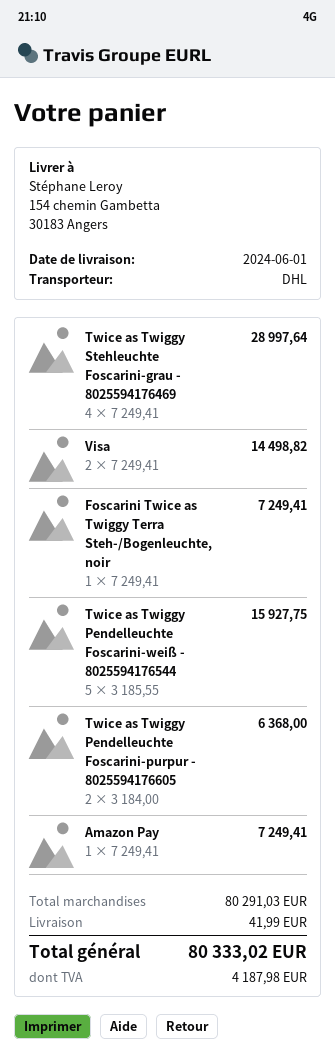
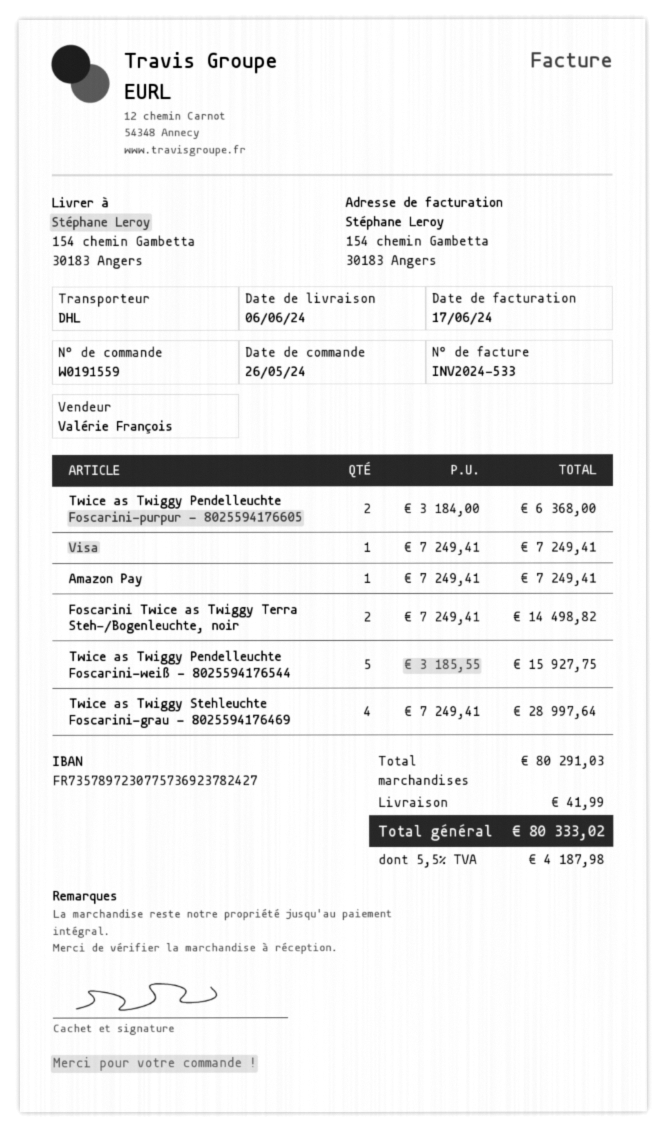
delivery date: 2024-06-01 -> 2024-06-06
Visa: 2 x 7249.41 = 14498.82 -> 1 x 7249.41 = 7249.41
Foscarini Twice as Twiggy Terra Steh-/Bogenleuchte, noir: 1 x 7249.41 = 7249.41 -> 2 x 7249.41 = 14498.82

